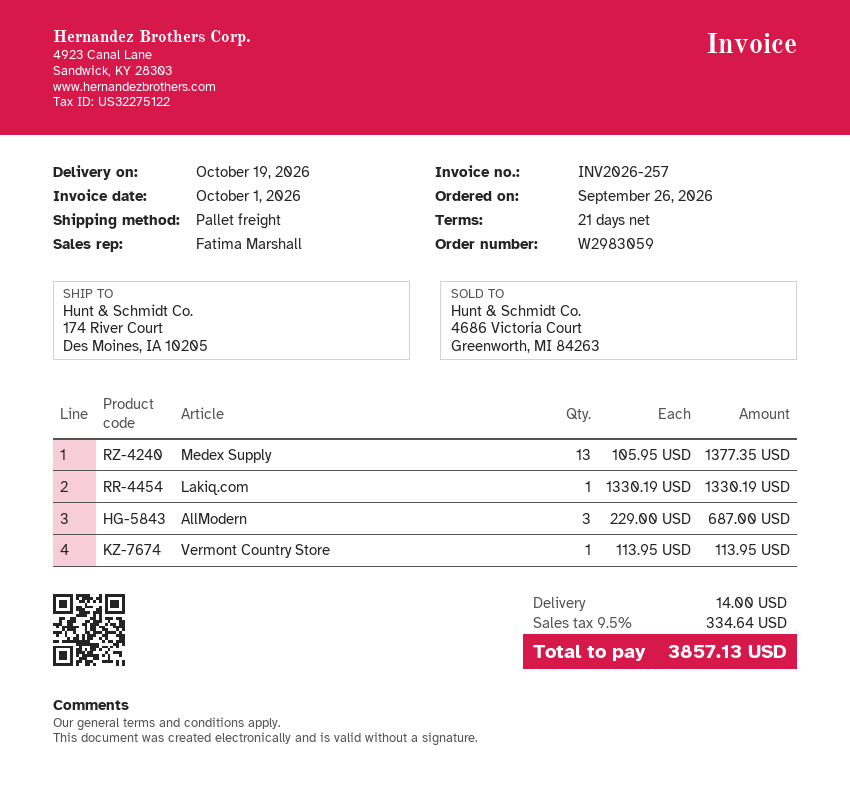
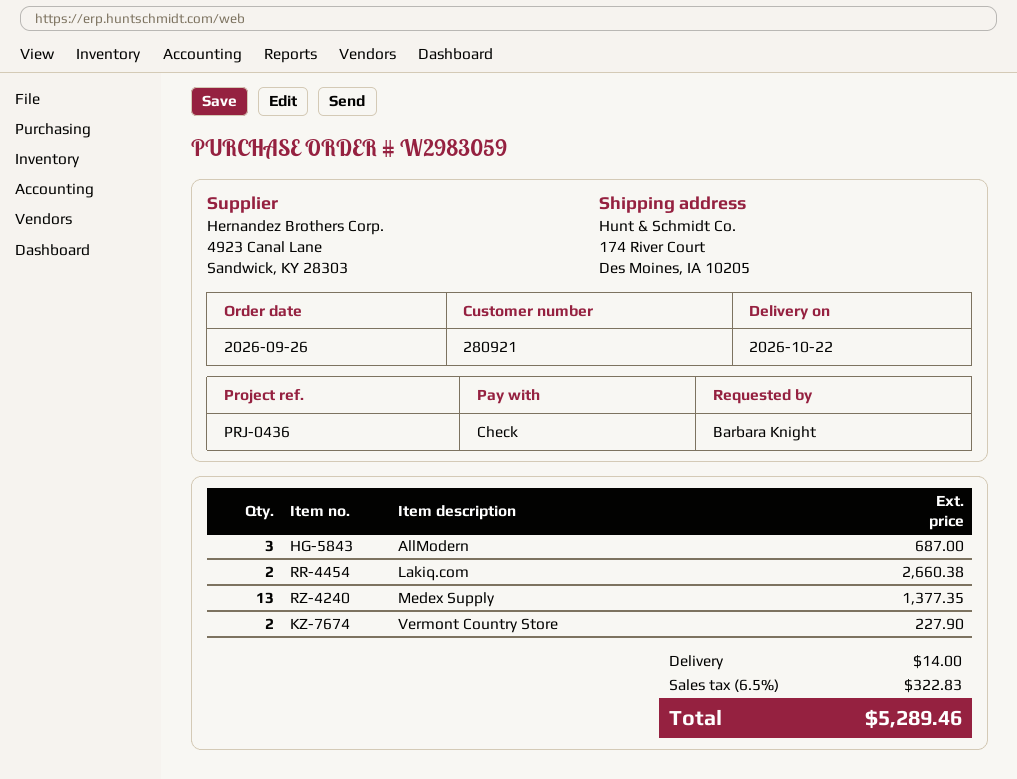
delivery date: 2026-10-19 -> 2026-10-22
Lakiq.com: 1 for 1330.19 -> 2 for 2660.38
Vermont Country Store: 1 for 113.95 -> 2 for 227.90
tax: 9.5% = 334.64 -> 6.5% = 322.83
total: 3857.13 -> 5289.46

